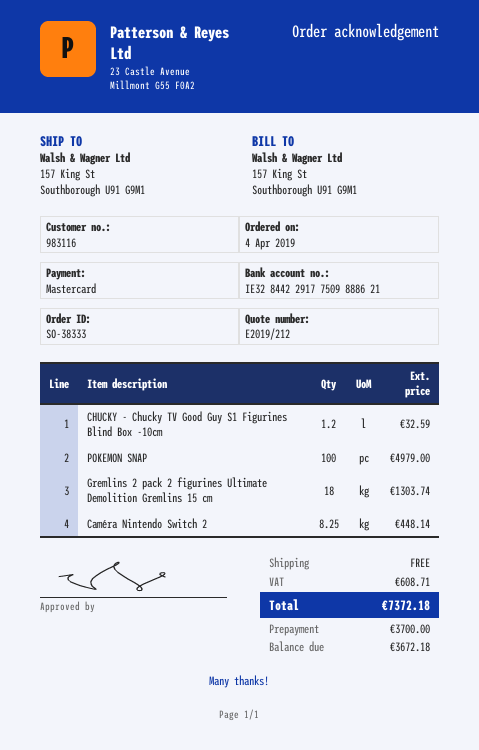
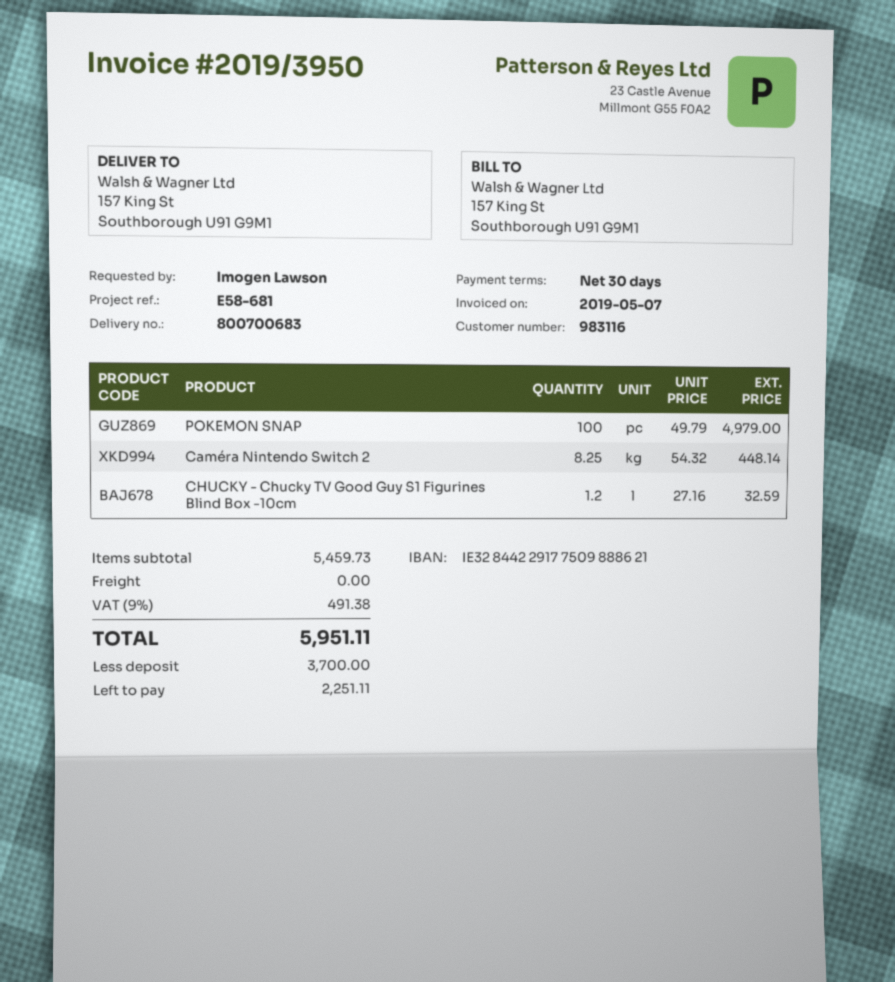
Gremlins 2 pack 2 figurines Ultimate Demolition Gremlins 15 cm: 18 for 1303.74 -> none
tax: 608.71 -> 491.38
total: 7372.18 -> 5951.11
balance: 3672.18 -> 2251.11

